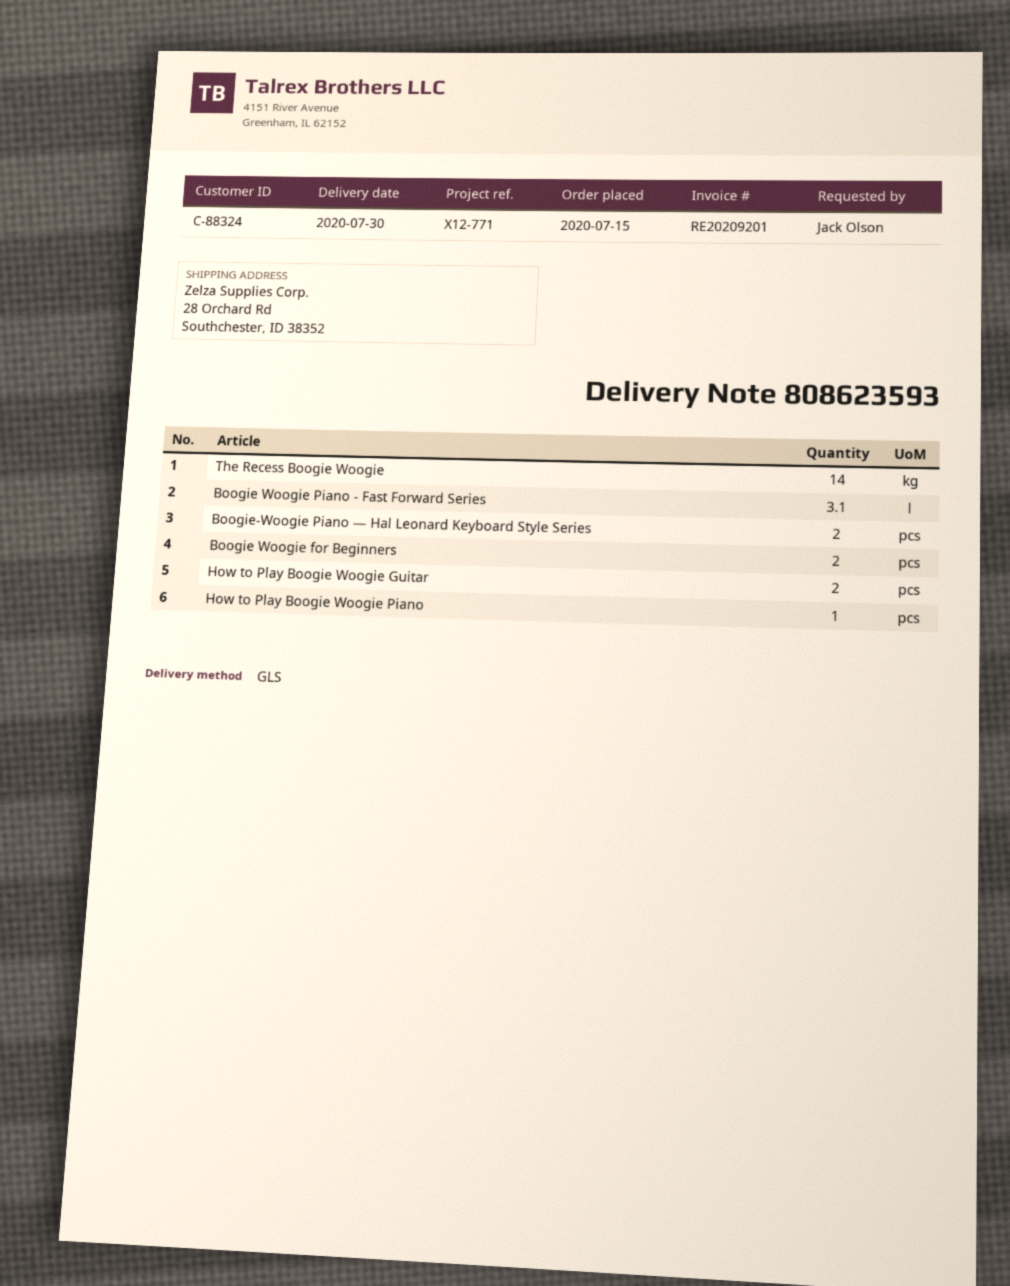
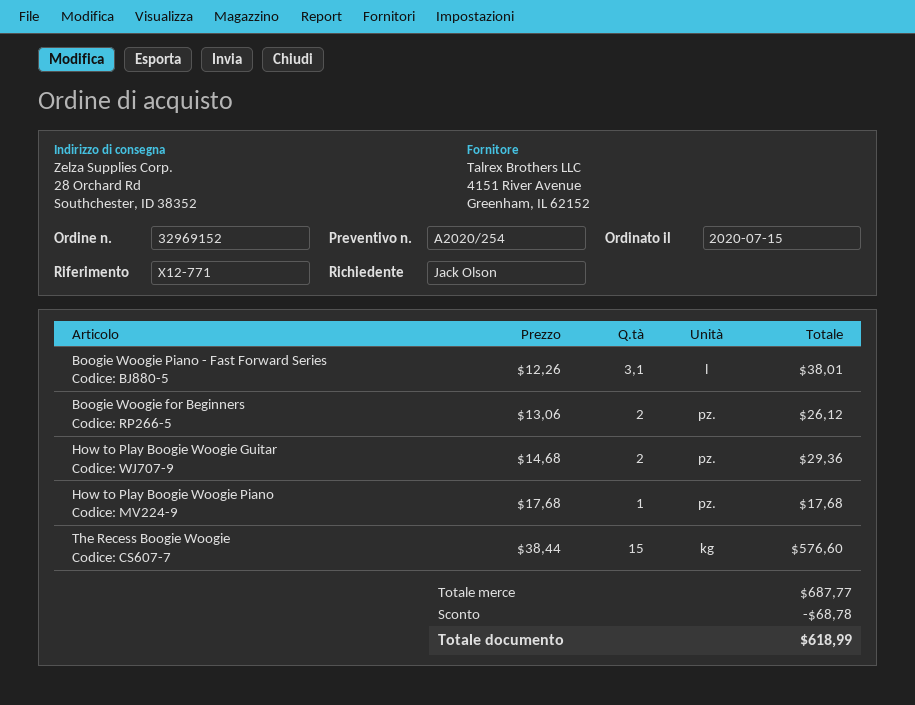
The Recess Boogie Woogie: 14 -> 15
Boogie-Woogie Piano — Hal Leonard Keyboard Style Series: 2 -> none

